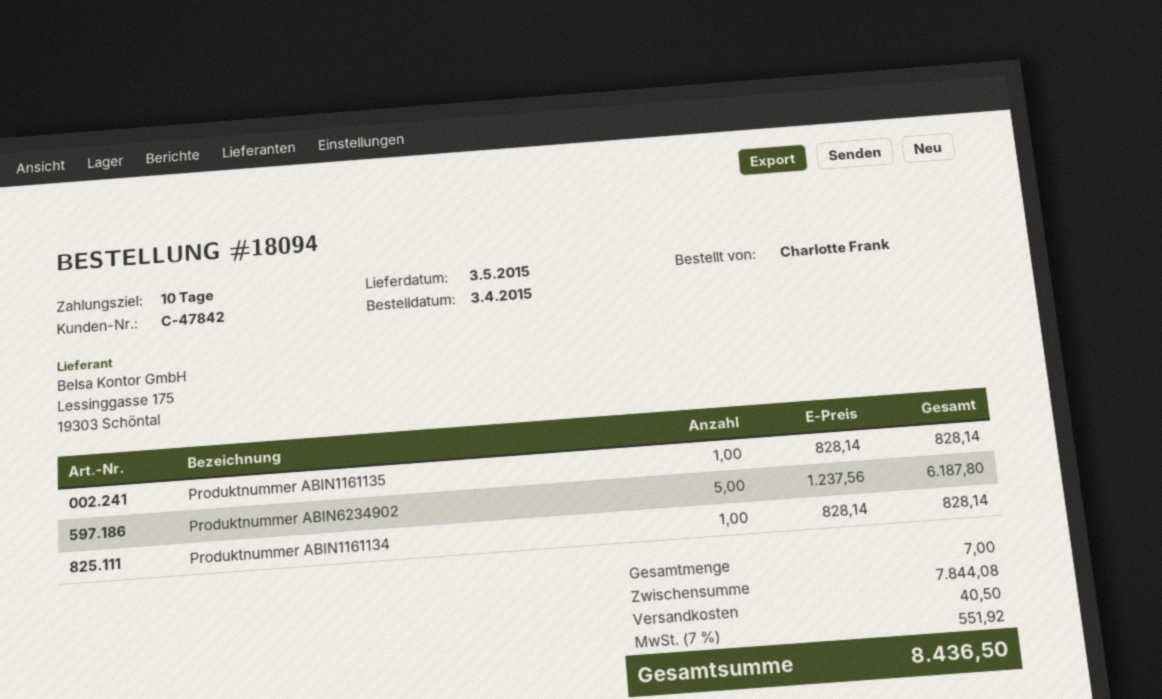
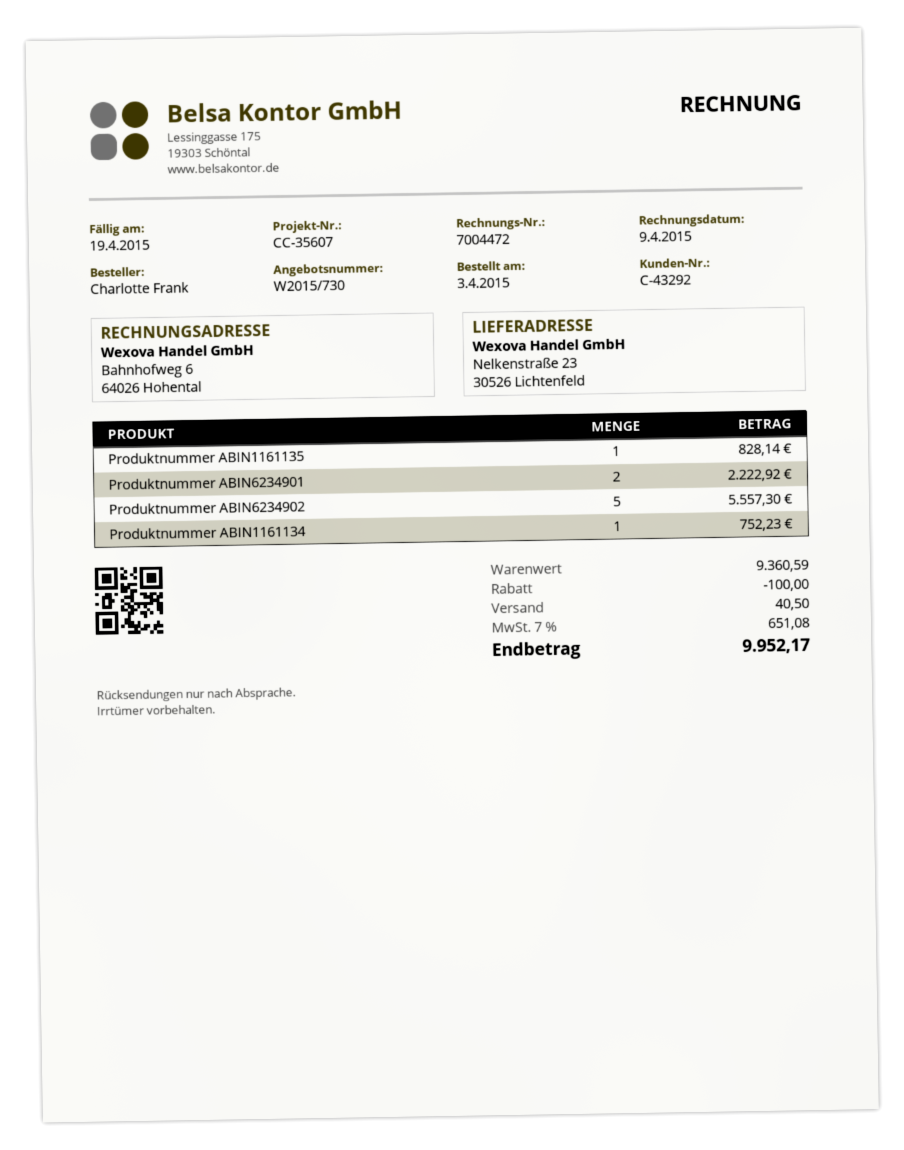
customer number: C-47842 -> C-43292
Produktnummer ABIN6234902: 5 for 6187.80 -> 5 for 5557.30
Produktnummer ABIN1161134: 1 for 828.14 -> 1 for 752.23
Produktnummer ABIN6234901: none -> 2 for 2222.92
subtotal: 7844.08 -> 9360.59
discount: none -> 100.00
tax: 7% = 551.92 -> 7% = 651.08
total: 8436.50 -> 9952.17

